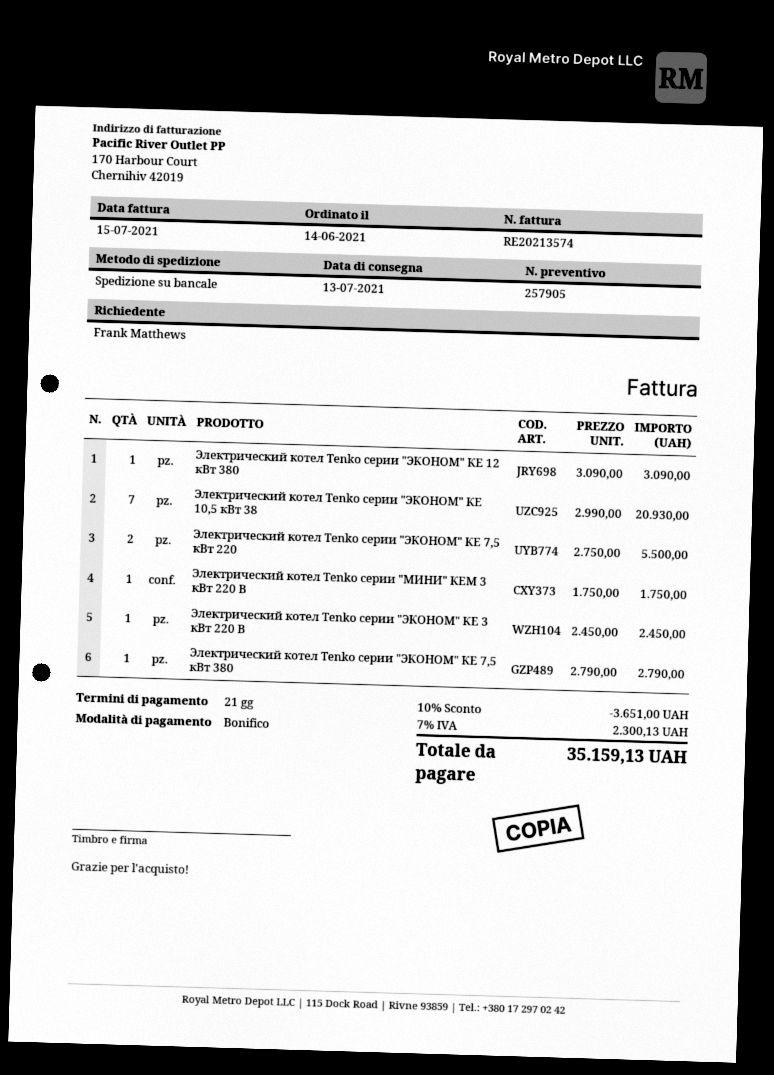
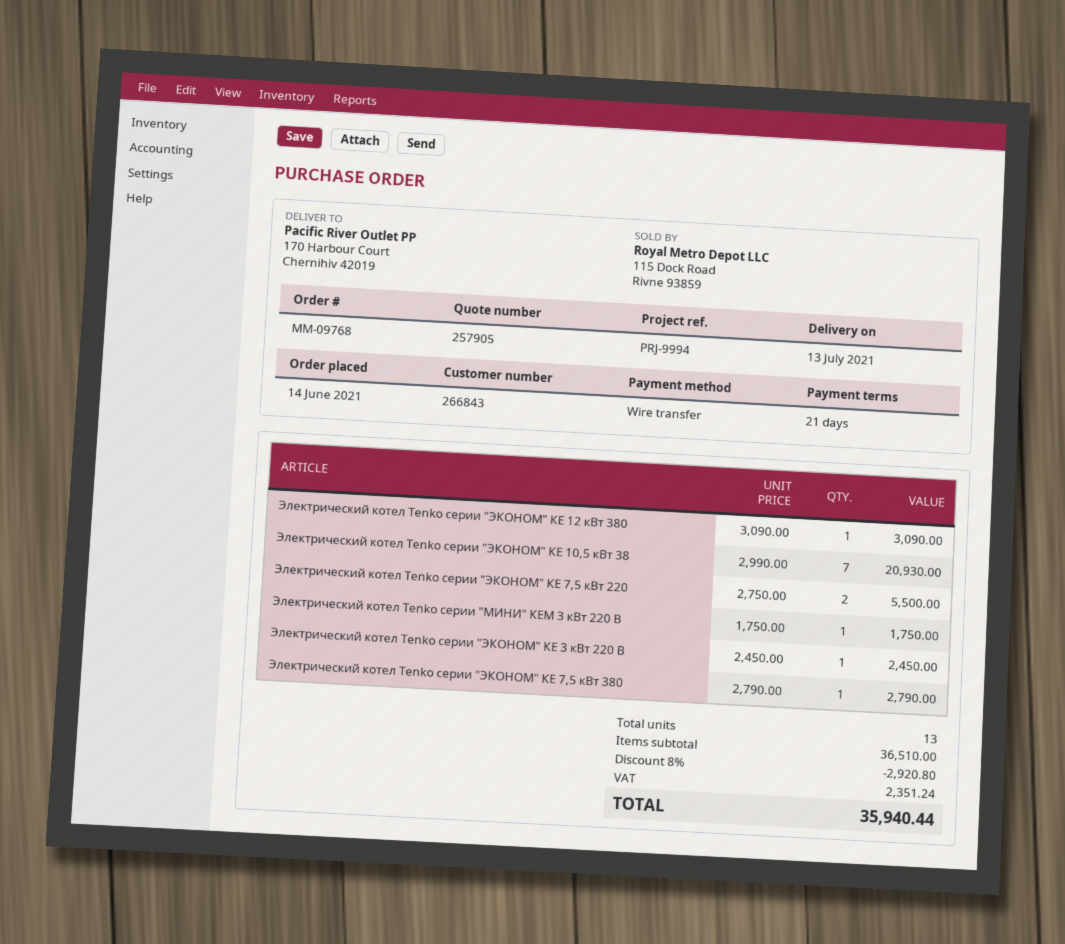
discount: 10% = 3651.00 -> 8% = 2920.80
tax: 2300.13 -> 2351.24
total: 35159.13 -> 35940.44

